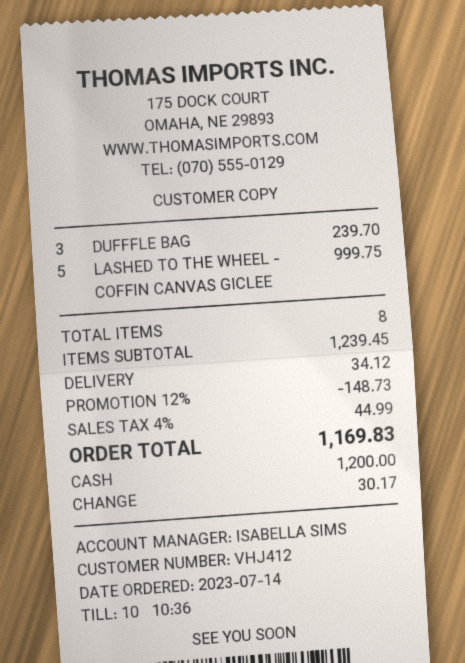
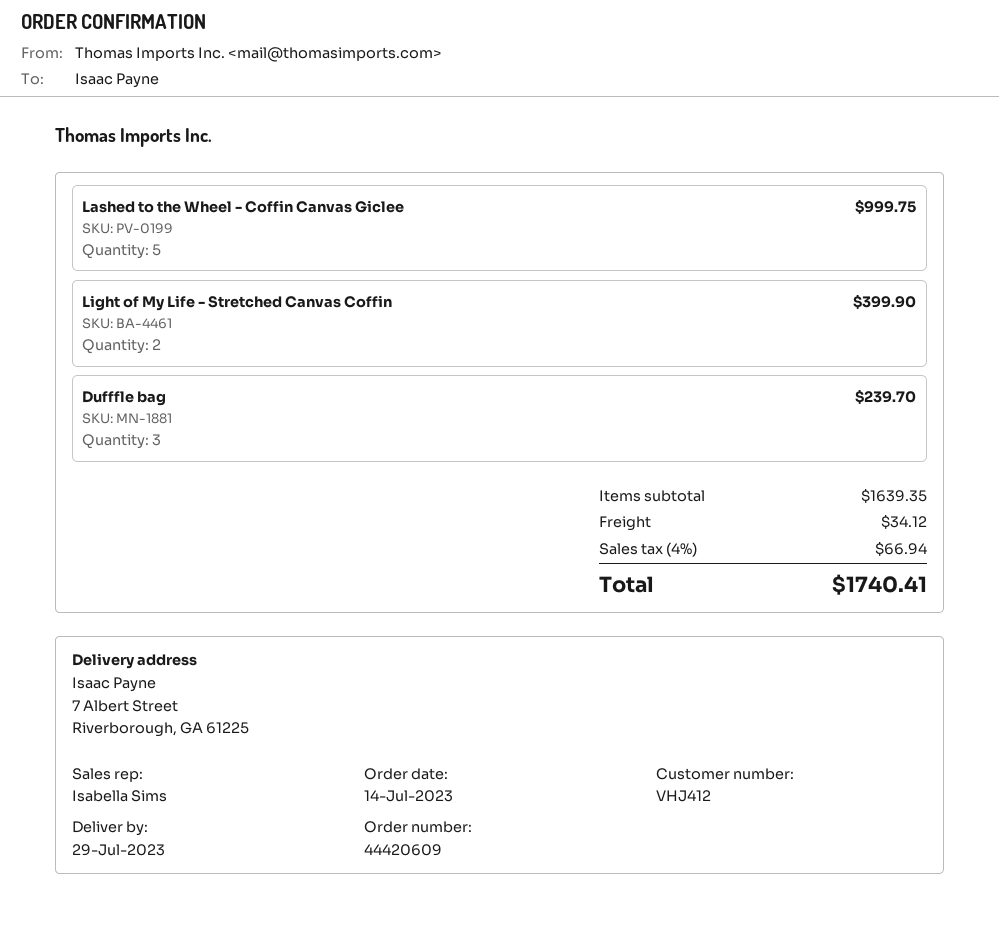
Light of My Life - Stretched Canvas Coffin: none -> 2 for 399.90
subtotal: 1239.45 -> 1639.35
discount: 12% = 148.73 -> none
tax: 4% = 44.99 -> 4% = 66.94
total: 1169.83 -> 1740.41

